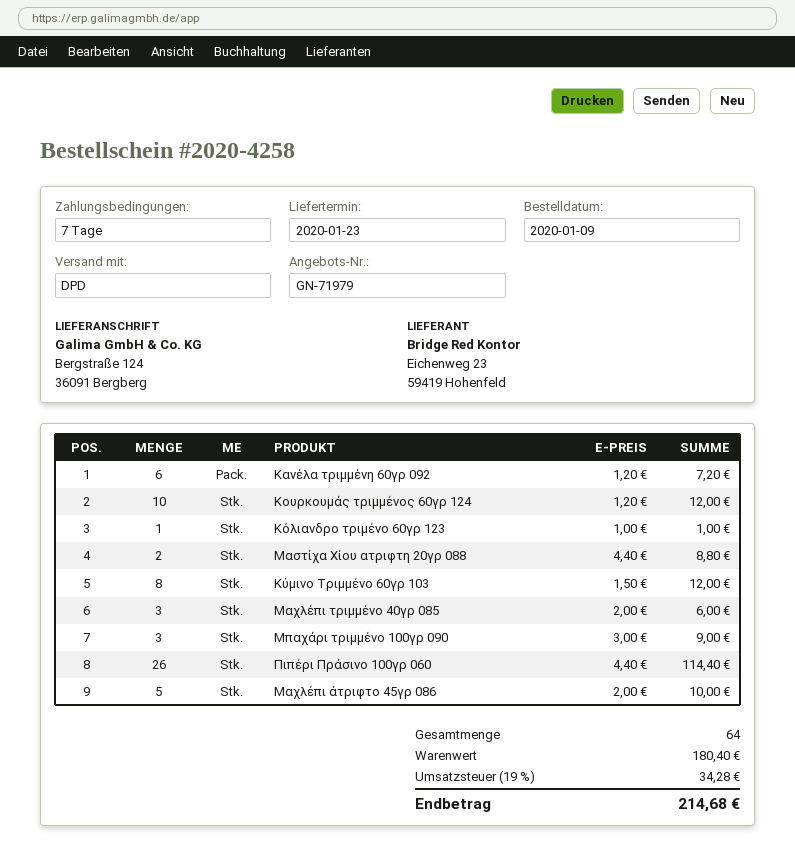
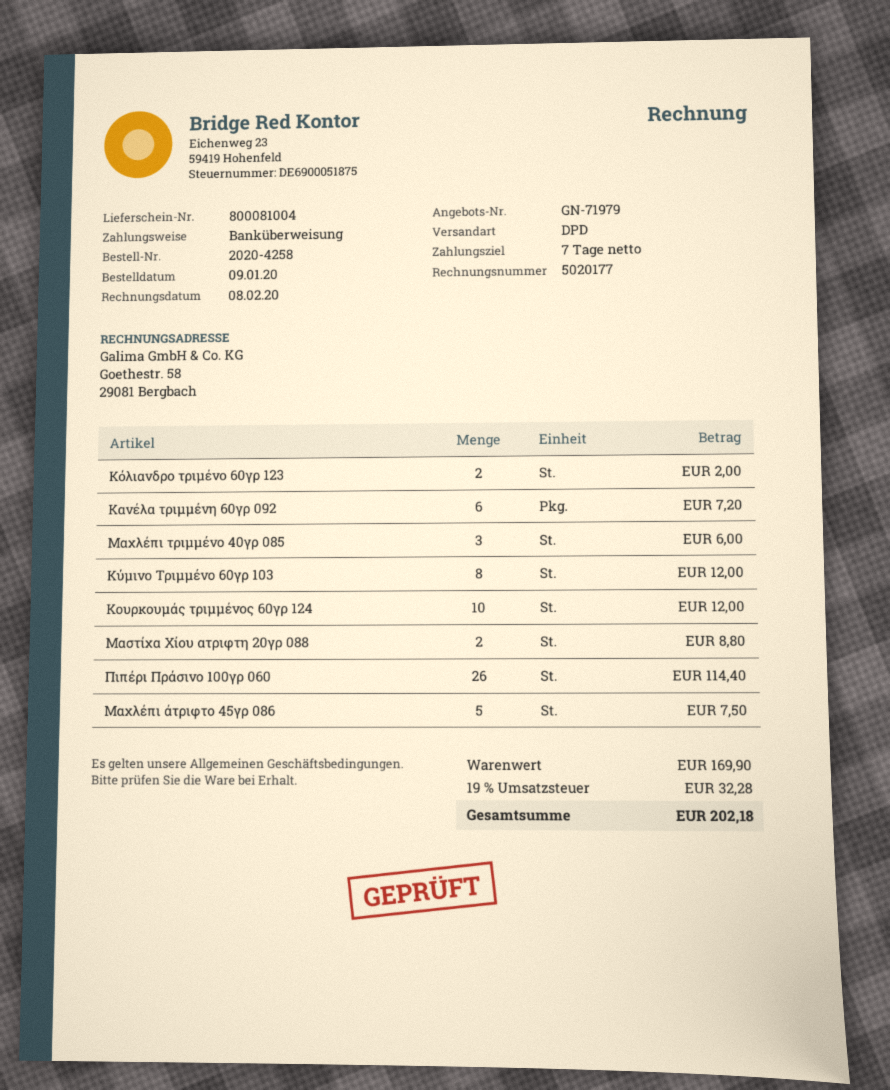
Κόλιανδρο τριμένο 60γρ 123: 1 for 1.00 -> 2 for 2.00
Μπαχάρι τριμμένο 100γρ 090: 3 for 9.00 -> none
Μαχλέπι άτριφτο 45γρ 086: 5 for 10.00 -> 5 for 7.50
subtotal: 180.40 -> 169.90
tax: 19% = 34.28 -> 19% = 32.28
total: 214.68 -> 202.18

